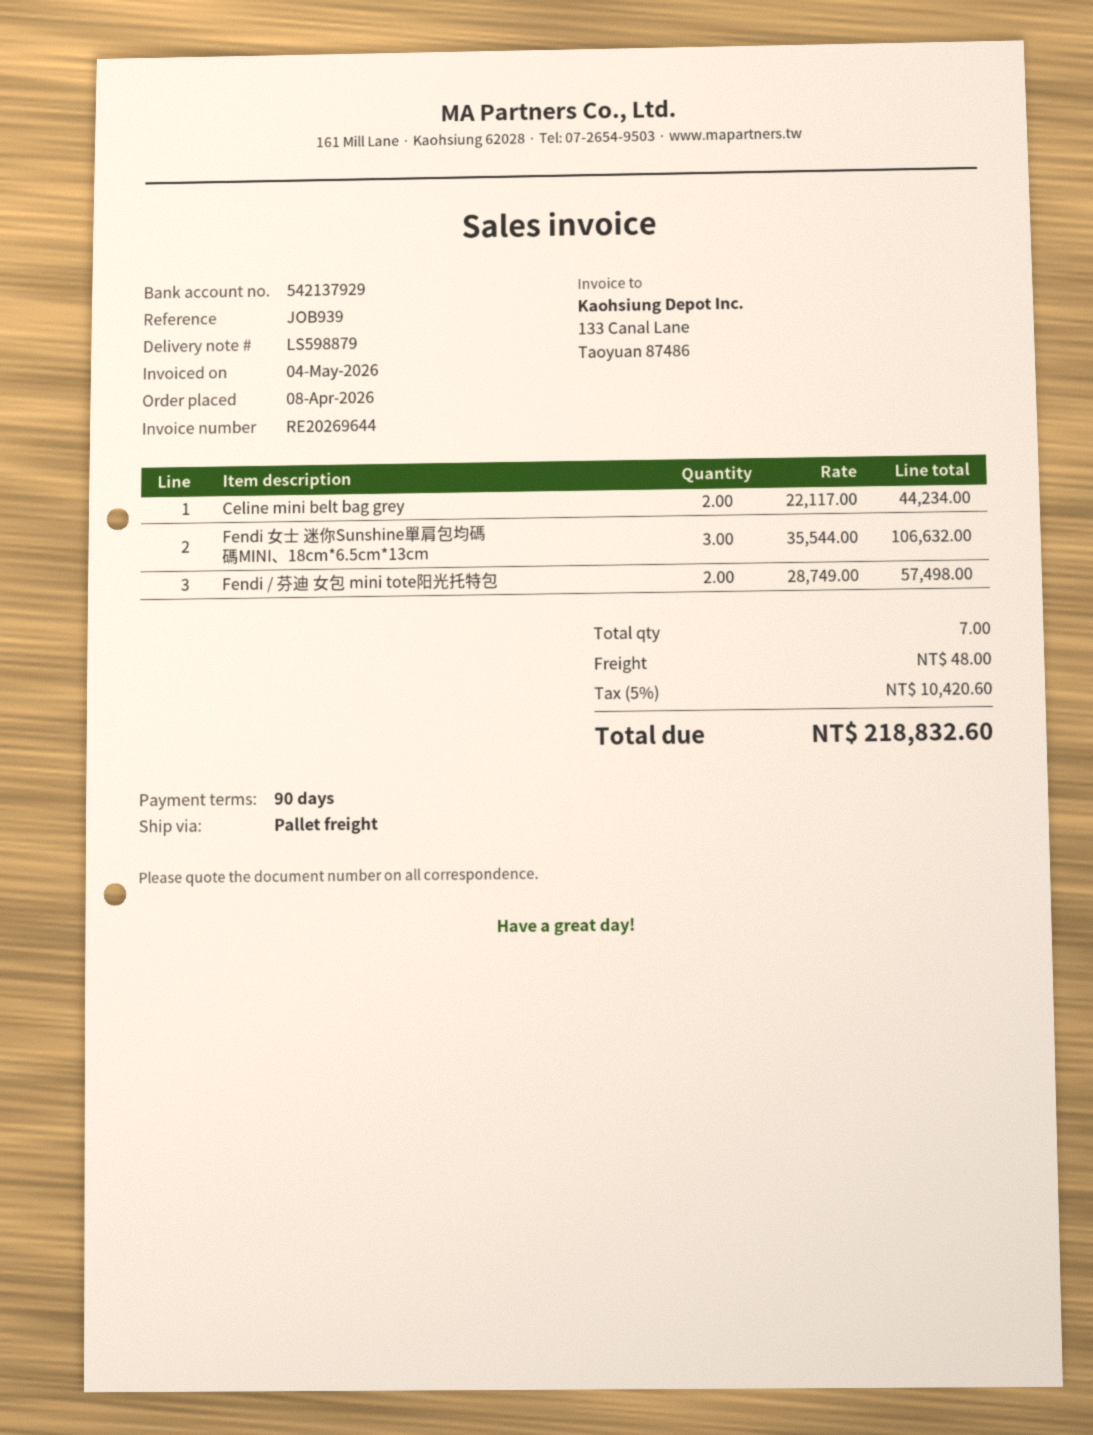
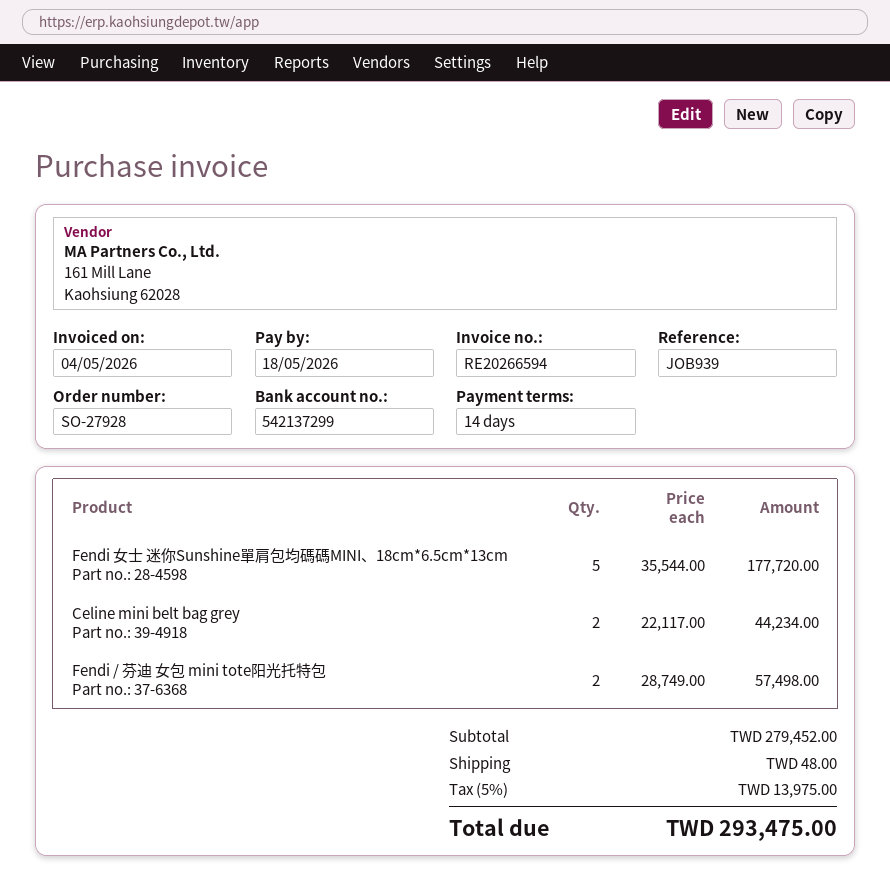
invoice number: RE20269644 -> RE20266594
payment terms: 90 days -> 14 days
bank account: 542137929 -> 542137299
Fendi 女士 迷你Sunshine單肩包均碼碼MINI、18cm*6.5cm*13cm: 3 x 35544.00 = 106632.00 -> 5 x 35544.00 = 177720.00
tax: 5% = 10420.60 -> 5% = 13975.00
total: 218832.60 -> 293475.00

